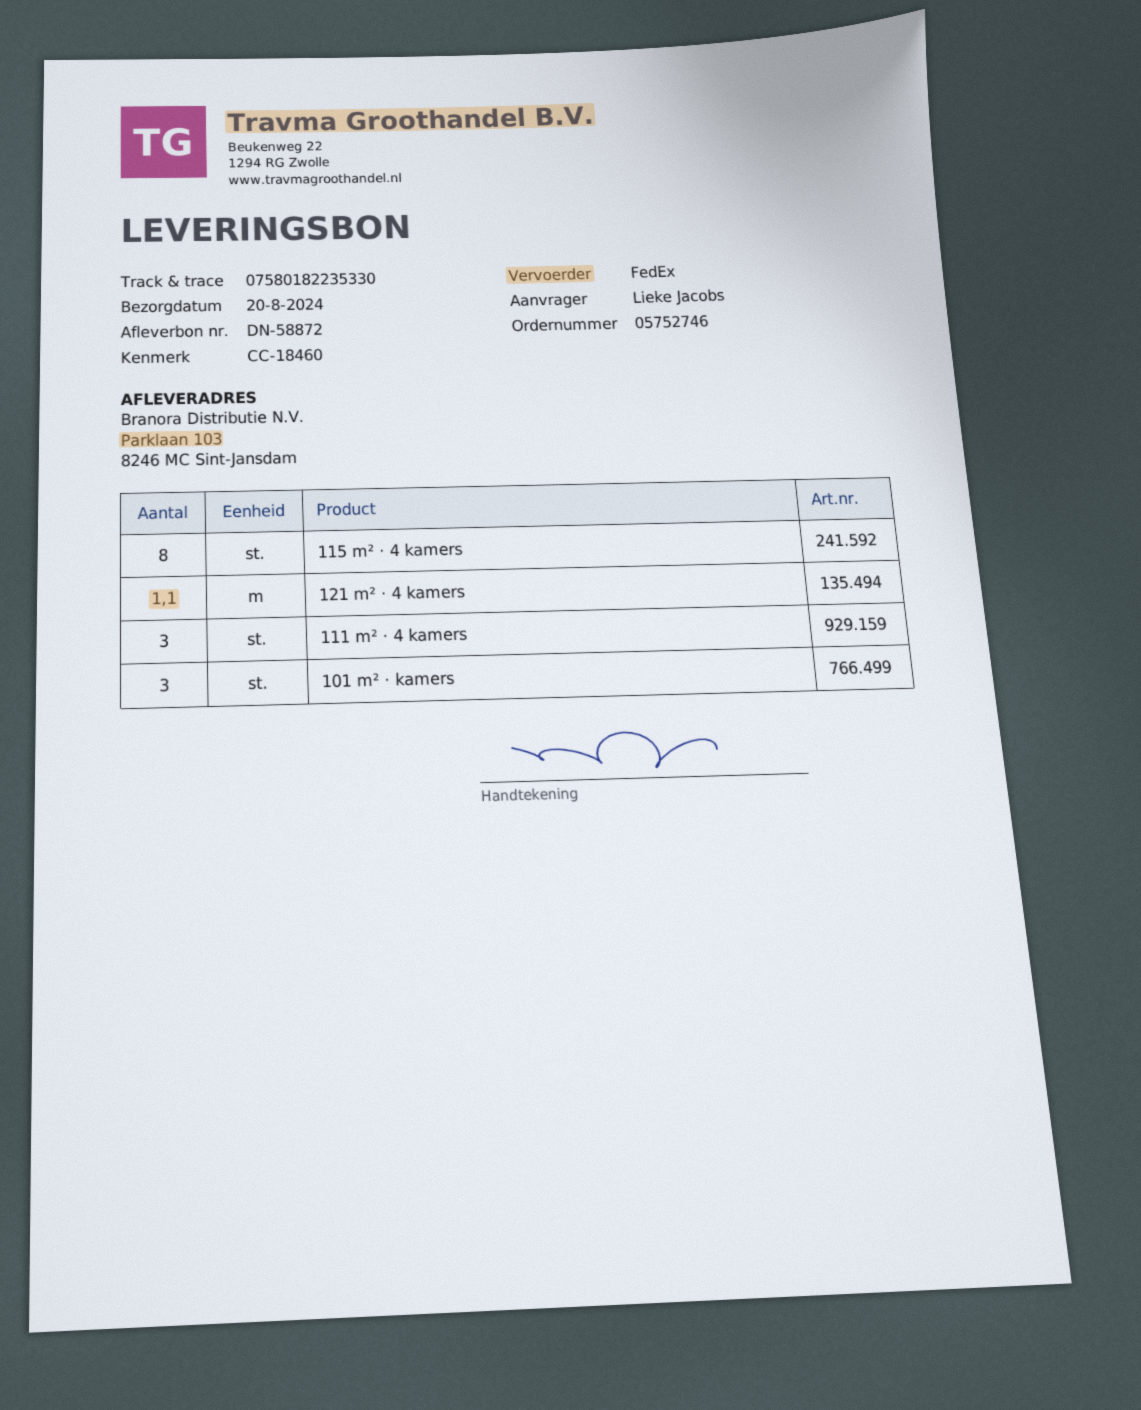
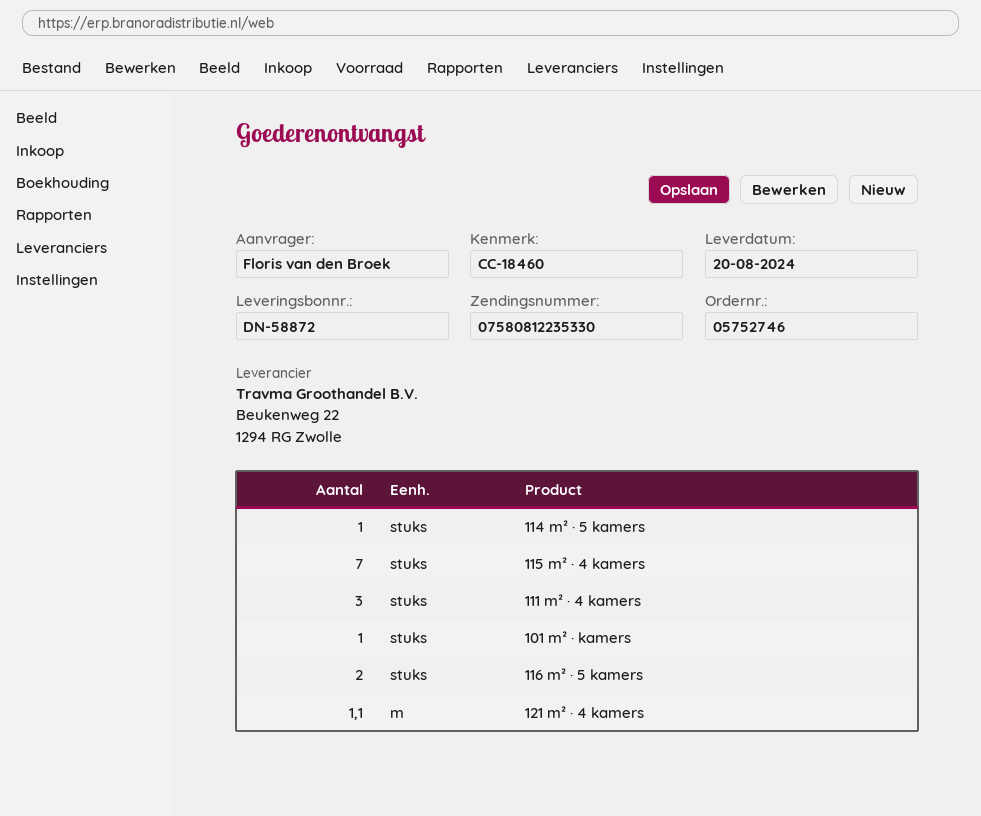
ordered by: Lieke Jacobs -> Floris van den Broek
tracking number: 07580182235330 -> 07580812235330
115 m² · 4 kamers: 8 -> 7
101 m² · kamers: 3 -> 1
114 m² · 5 kamers: none -> 1
116 m² · 5 kamers: none -> 2

